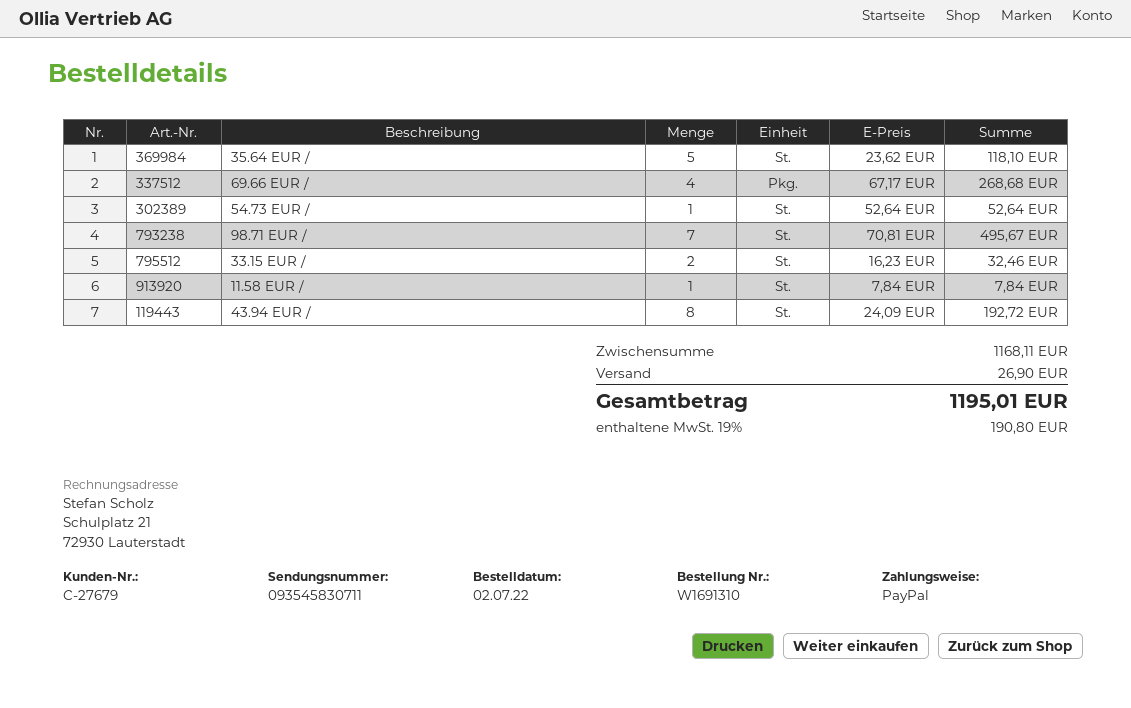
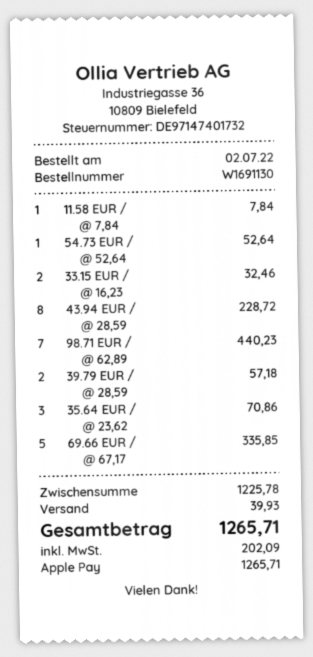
order number: W1691310 -> W1691130
payment method: PayPal -> Apple Pay
35.64 EUR /: 5 x 23.62 = 118.10 -> 3 x 23.62 = 70.86
69.66 EUR /: 4 x 67.17 = 268.68 -> 5 x 67.17 = 335.85
98.71 EUR /: 7 x 70.81 = 495.67 -> 7 x 62.89 = 440.23
43.94 EUR /: 8 x 24.09 = 192.72 -> 8 x 28.59 = 228.72
39.79 EUR /: none -> 2 x 28.59 = 57.18
subtotal: 1168.11 -> 1225.78
shipping: 26.90 -> 39.93
tax: 190.80 -> 202.09
total: 1195.01 -> 1265.71

